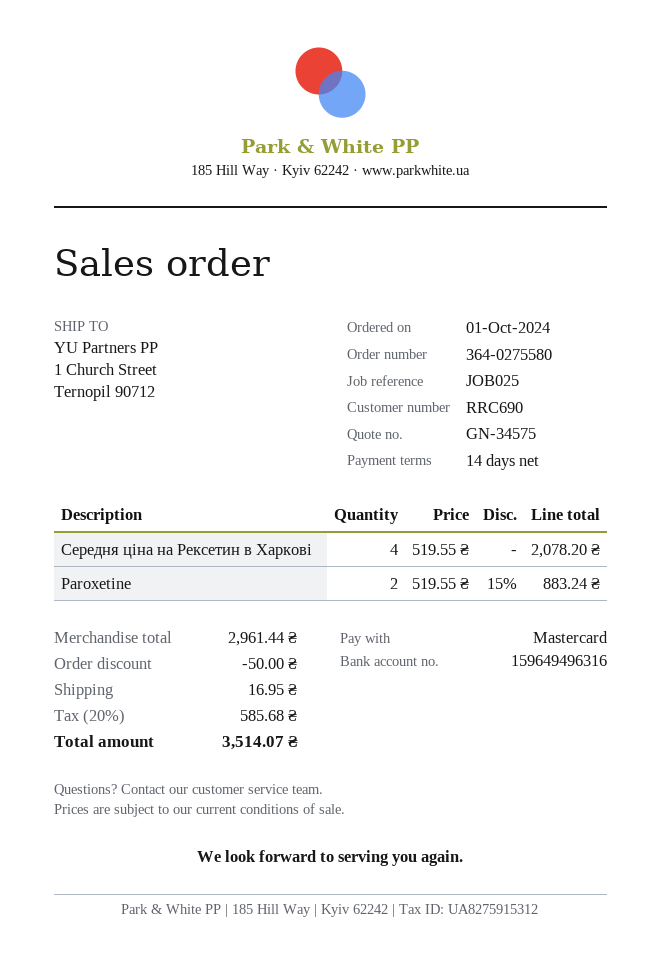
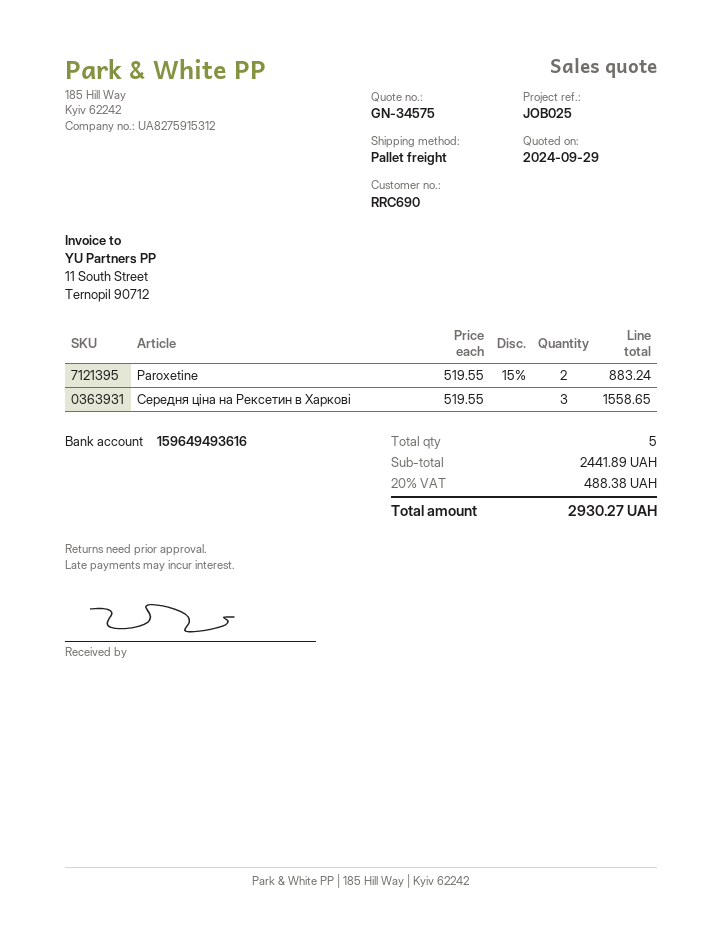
bank account: 159649496316 -> 159649493616
Середня ціна на Рексетин в Харкові: 4 x 519.55 = 2078.20 -> 3 x 519.55 = 1558.65
subtotal: 2961.44 -> 2441.89
discount: 50.00 -> none
shipping: 16.95 -> none
tax: 20% = 585.68 -> 20% = 488.38
total: 3514.07 -> 2930.27

